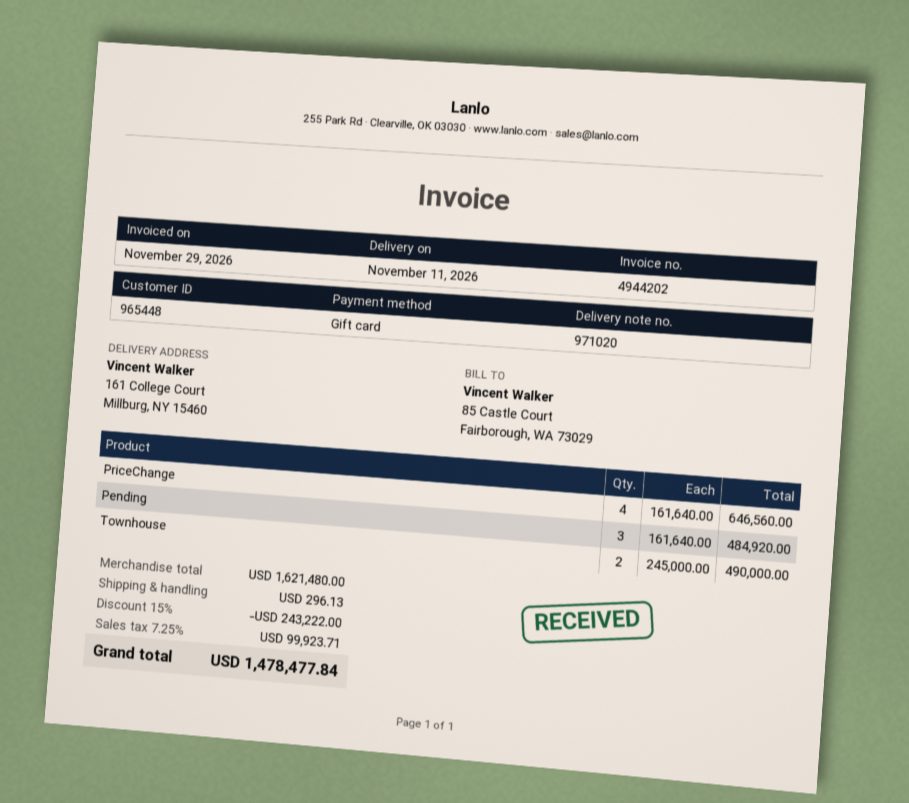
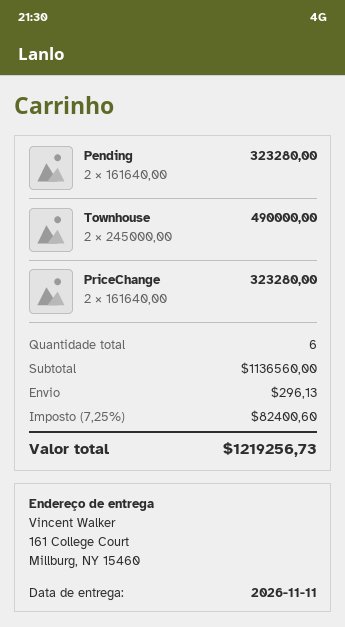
PriceChange: 4 x 161640.00 = 646560.00 -> 2 x 161640.00 = 323280.00
Pending: 3 x 161640.00 = 484920.00 -> 2 x 161640.00 = 323280.00
subtotal: 1621480.00 -> 1136560.00
discount: 15% = 243222.00 -> none
tax: 7.25% = 99923.71 -> 7.25% = 82400.60
total: 1478477.84 -> 1219256.73

